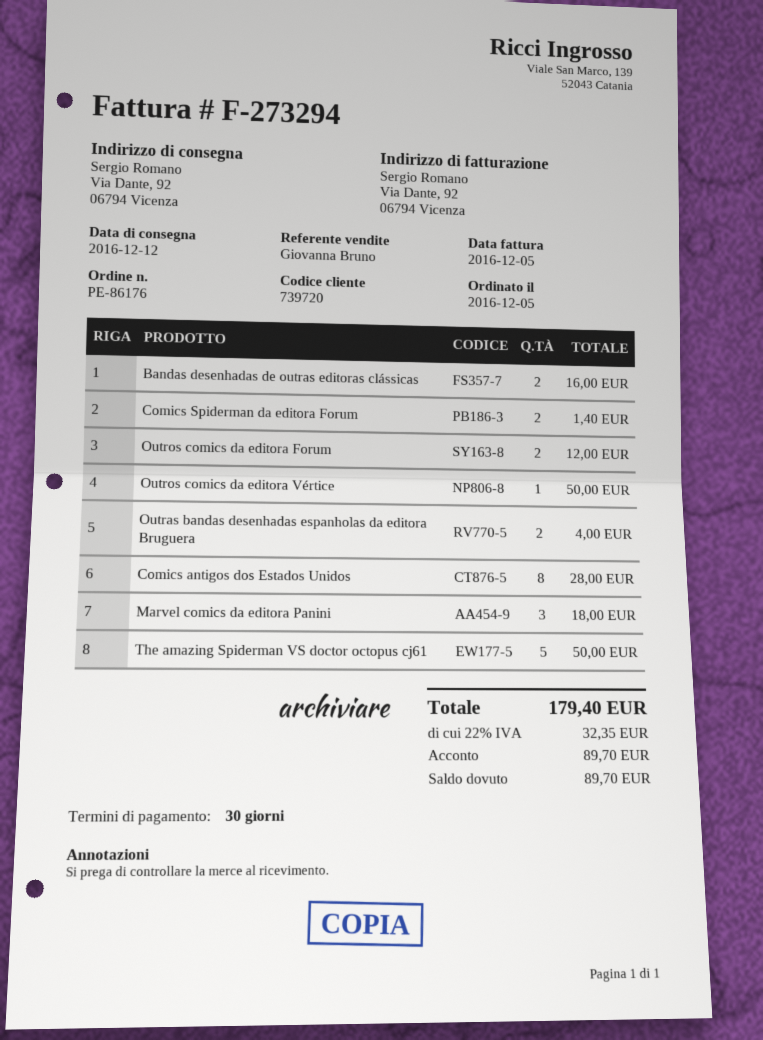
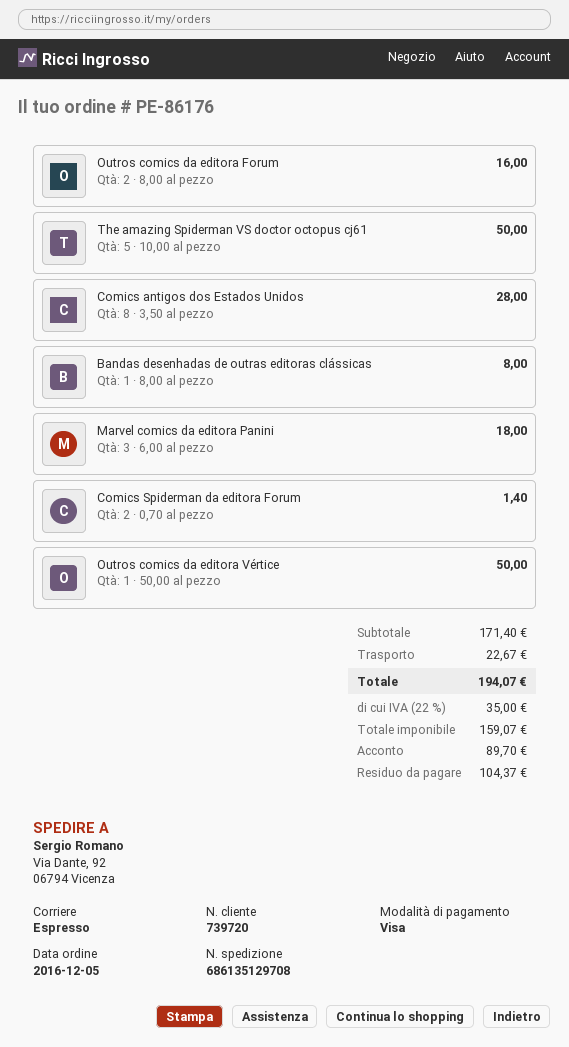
Bandas desenhadas de outras editoras clássicas: 2 for 16.00 -> 1 for 8.00
Outros comics da editora Forum: 2 for 12.00 -> 2 for 16.00
Outras bandas desenhadas espanholas da editora Bruguera: 2 for 4.00 -> none
shipping: none -> 22.67
tax: 22% = 32.35 -> 22% = 35.00
total: 179.40 -> 194.07
balance: 89.70 -> 104.37

